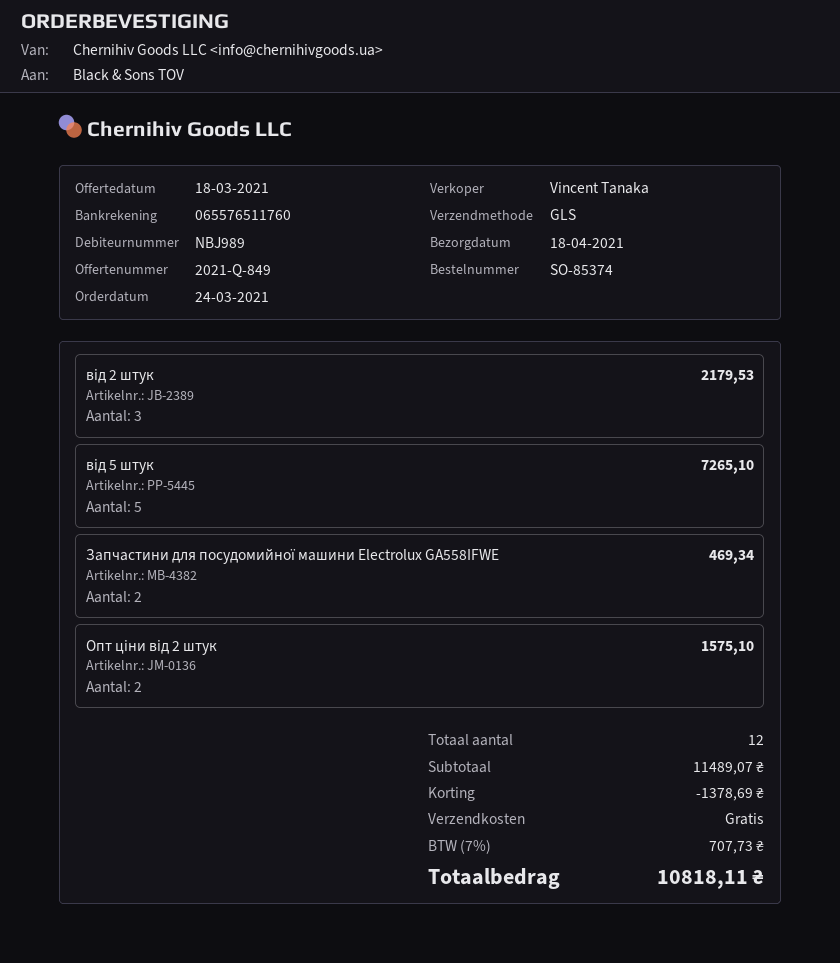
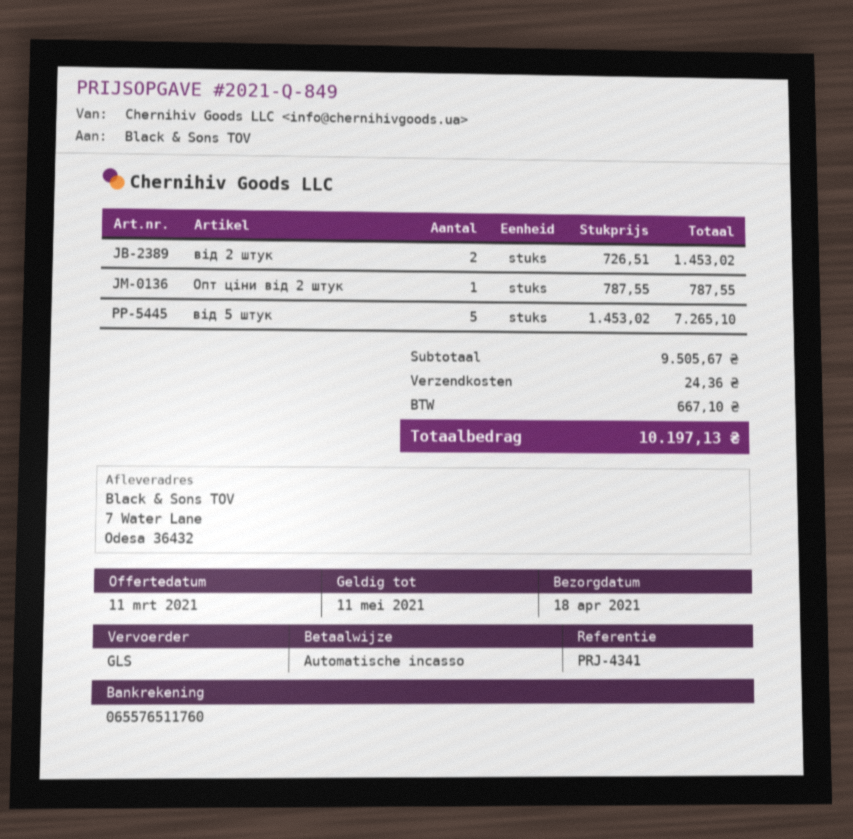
quote date: 2021-03-18 -> 2021-03-11
від 2 штук: 3 for 2179.53 -> 2 for 1453.02
Запчастини для посудомийної машини Electrolux GA558IFWE: 2 for 469.34 -> none
Опт цiни від 2 штук: 2 for 1575.10 -> 1 for 787.55
subtotal: 11489.07 -> 9505.67
discount: 1378.69 -> none
shipping: 0.00 -> 24.36
tax: 707.73 -> 667.10
total: 10818.11 -> 10197.13

